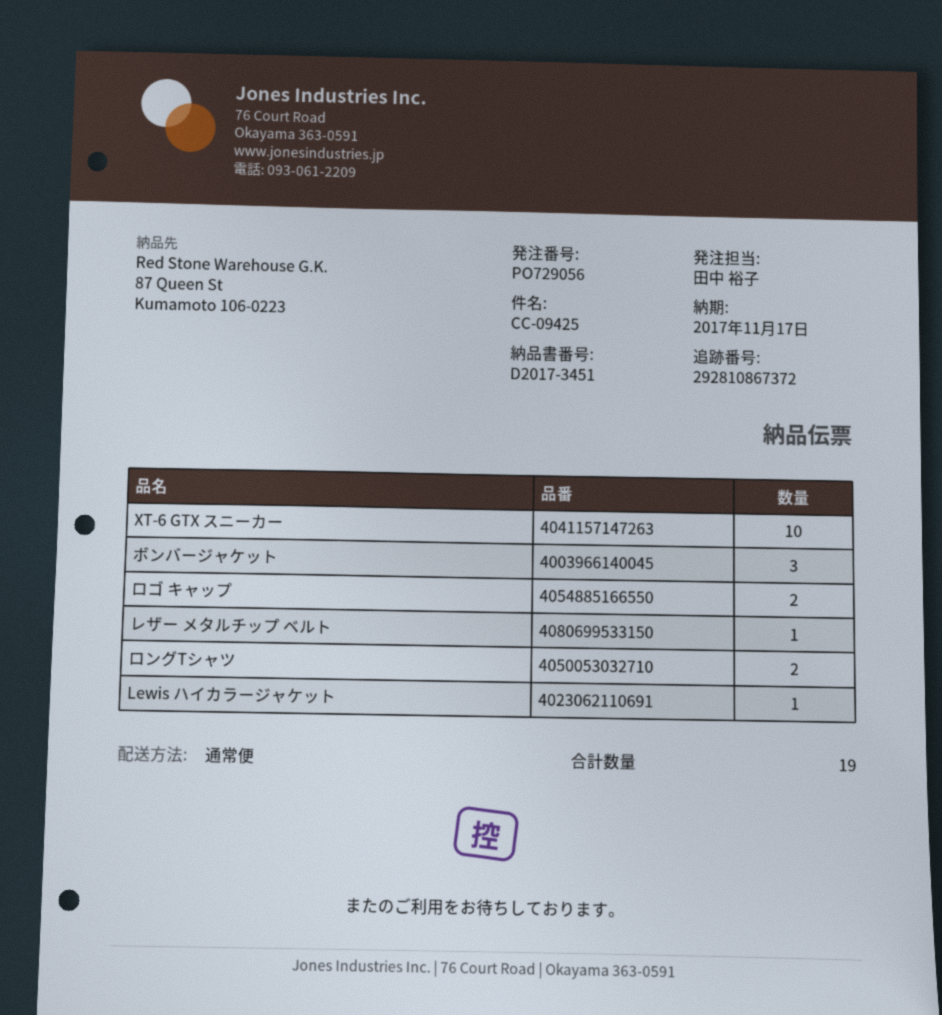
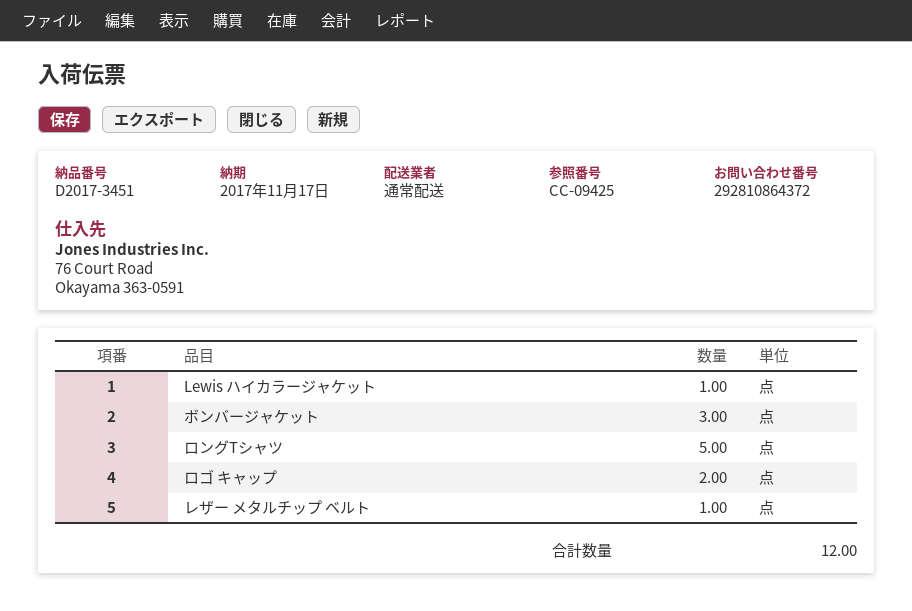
tracking number: 292810867372 -> 292810864372
XT-6 GTX スニーカー: 10 -> none
ロングTシャツ: 2 -> 5
total quantity: 19 -> 12

